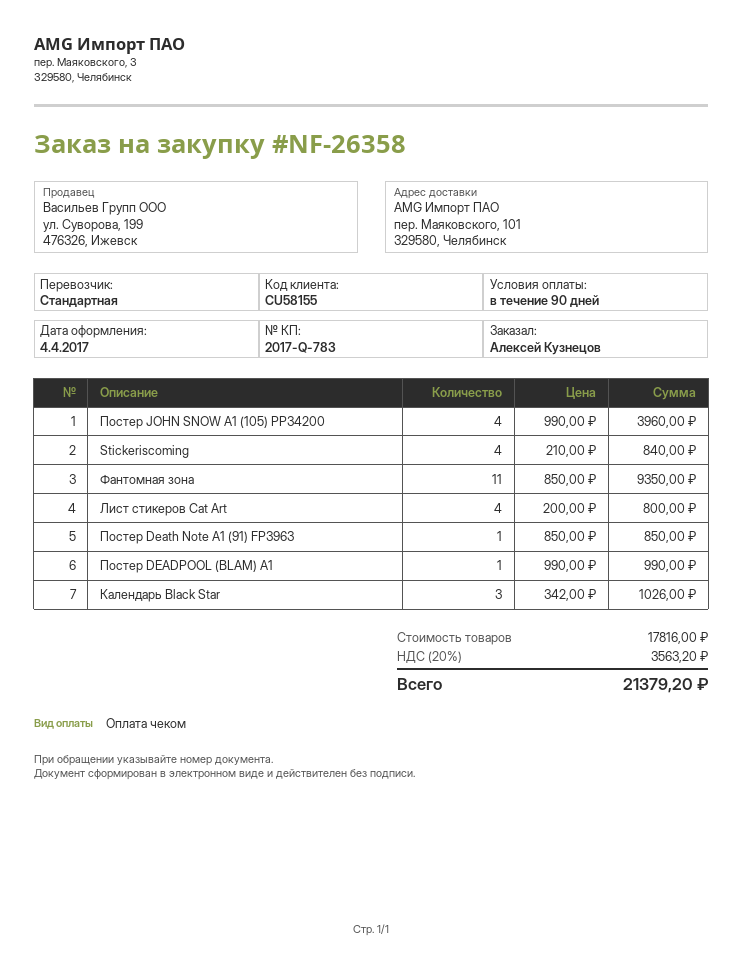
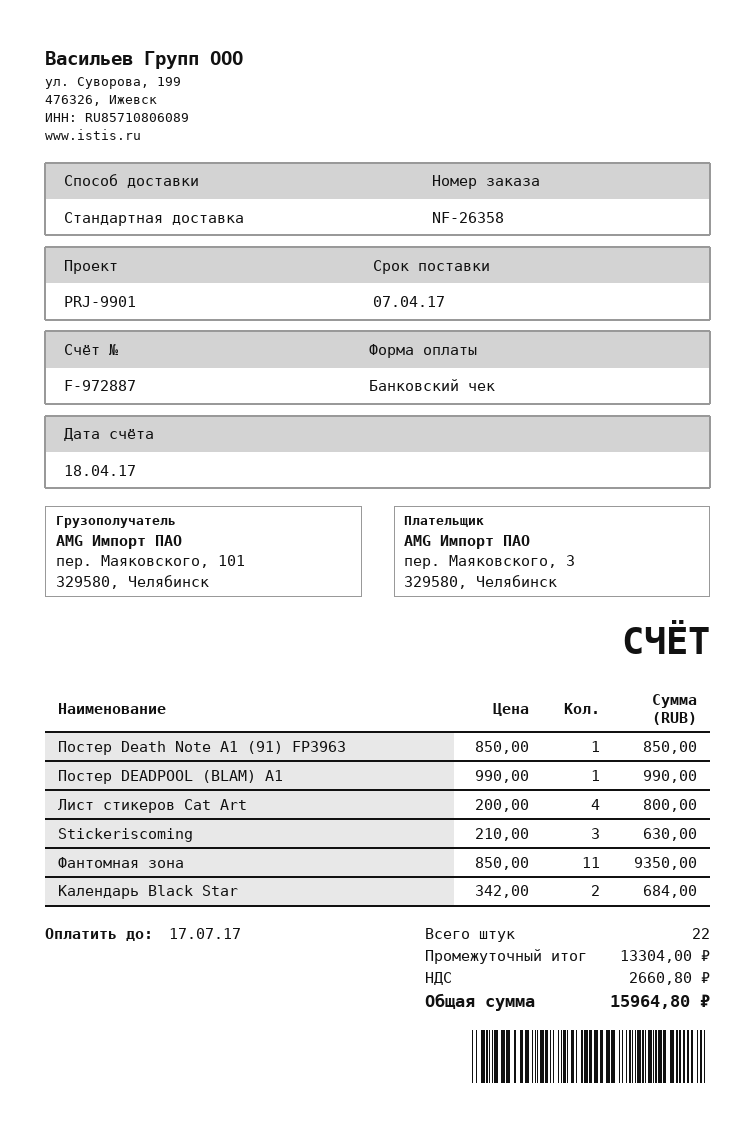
Постер JOHN SNOW А1 (105) PP34200: 4 x 990.00 = 3960.00 -> none
Stickeriscoming: 4 x 210.00 = 840.00 -> 3 x 210.00 = 630.00
Календарь Black Star: 3 x 342.00 = 1026.00 -> 2 x 342.00 = 684.00
subtotal: 17816.00 -> 13304.00
tax: 3563.20 -> 2660.80
total: 21379.20 -> 15964.80

